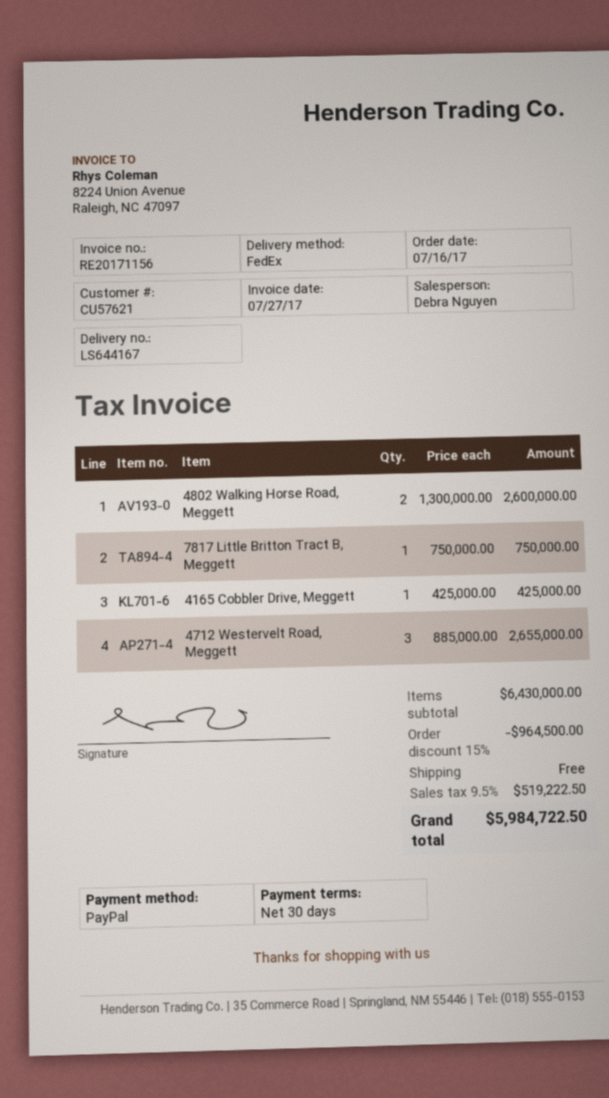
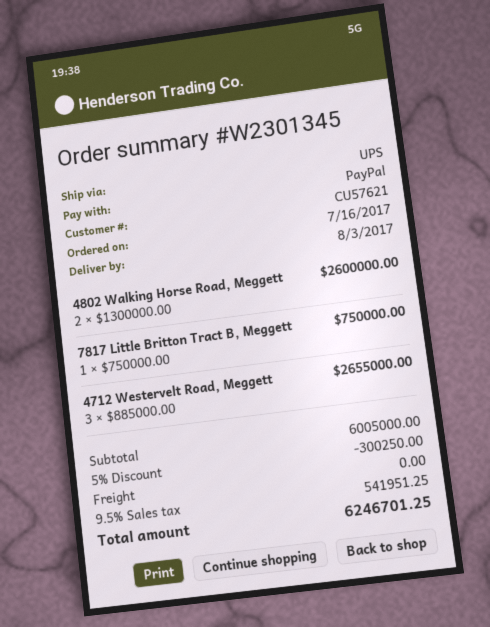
shipping method: FedEx -> UPS
4165 Cobbler Drive, Meggett: 1 x 425000.00 = 425000.00 -> none
subtotal: 6430000.00 -> 6005000.00
discount: 15% = 964500.00 -> 5% = 300250.00
tax: 9.5% = 519222.50 -> 9.5% = 541951.25
total: 5984722.50 -> 6246701.25

